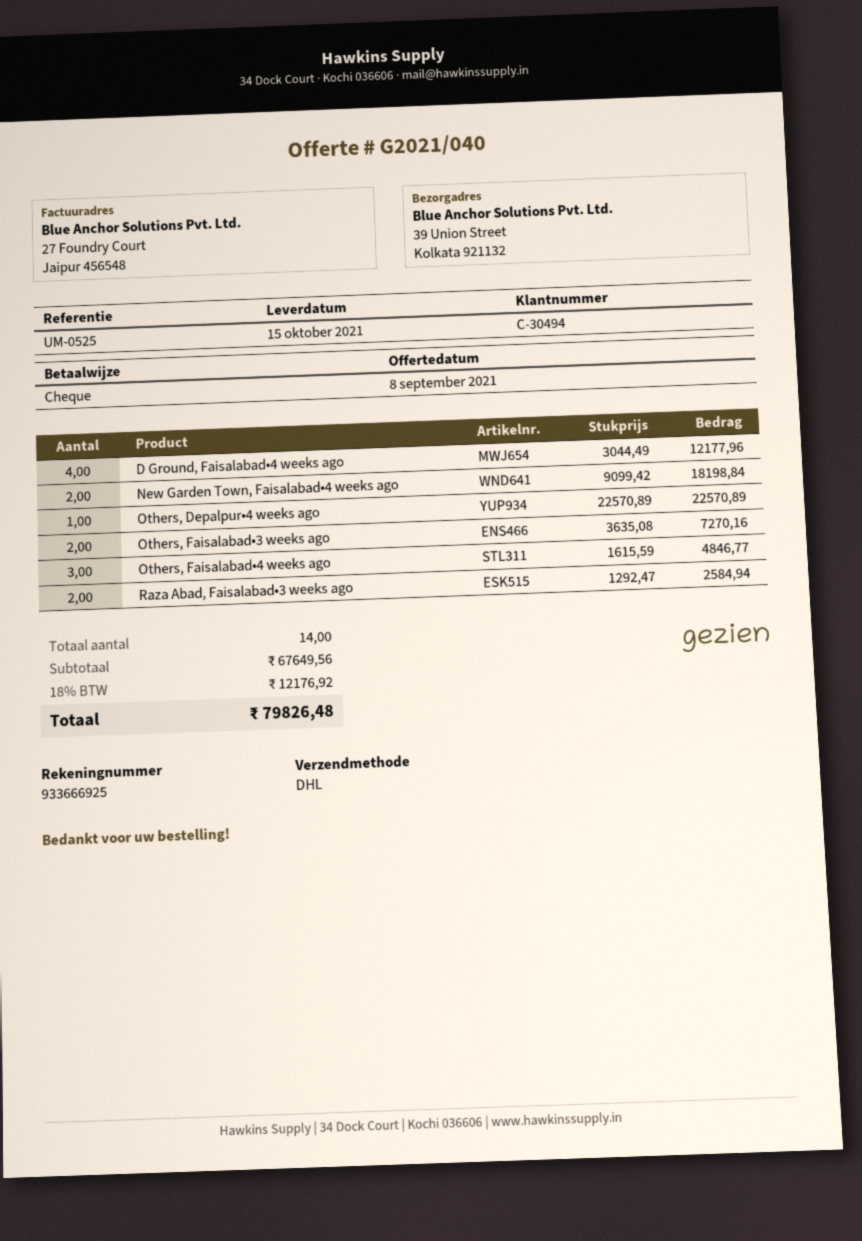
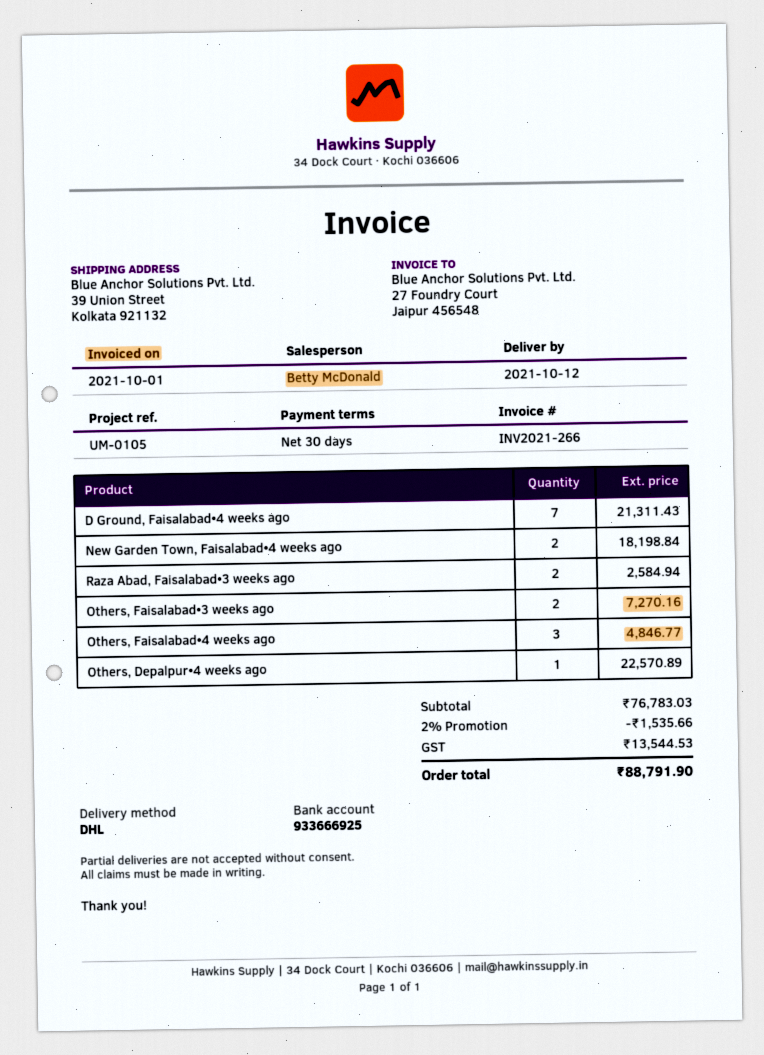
delivery date: 2021-10-15 -> 2021-10-12
reference: UM-0525 -> UM-0105
D Ground, Faisalabad•4 weeks ago: 4 for 12177.96 -> 7 for 21311.43
subtotal: 67649.56 -> 76783.03
discount: none -> 2% = 1535.66
tax: 12176.92 -> 13544.53
total: 79826.48 -> 88791.90

